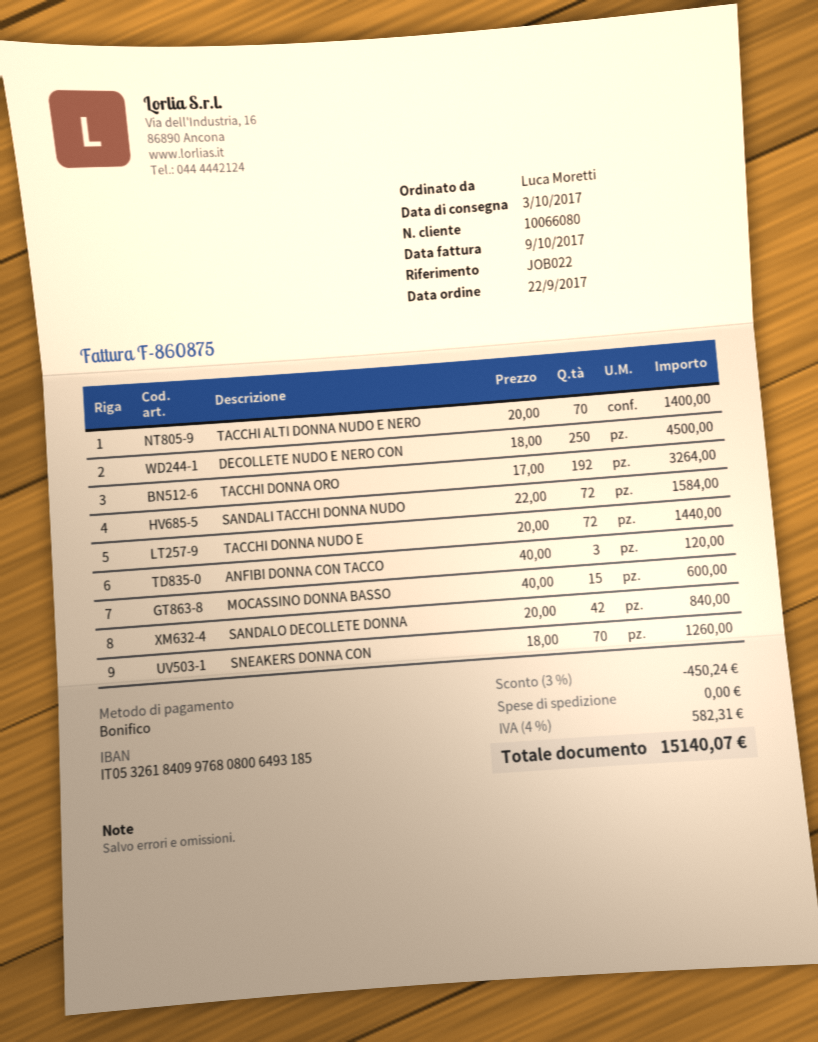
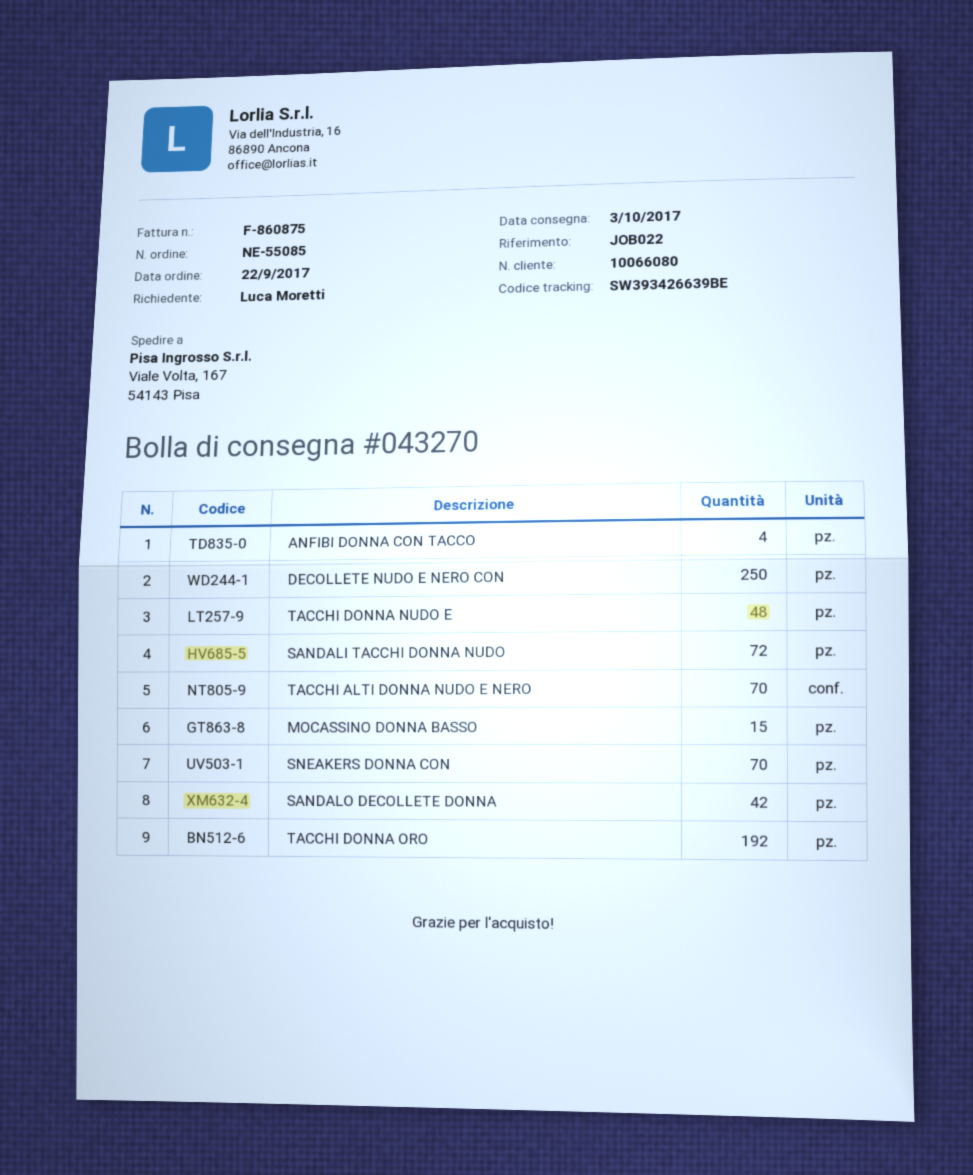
TACCHI DONNA NUDO E: 72 -> 48
ANFIBI DONNA CON TACCO: 3 -> 4

